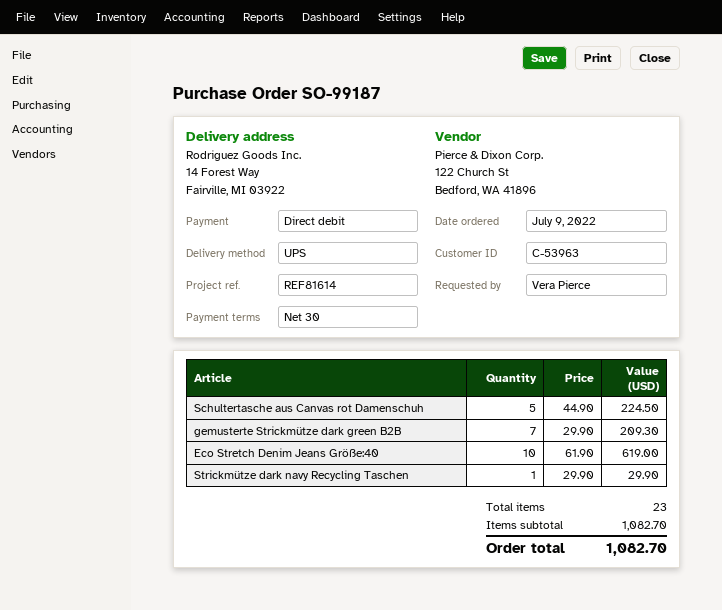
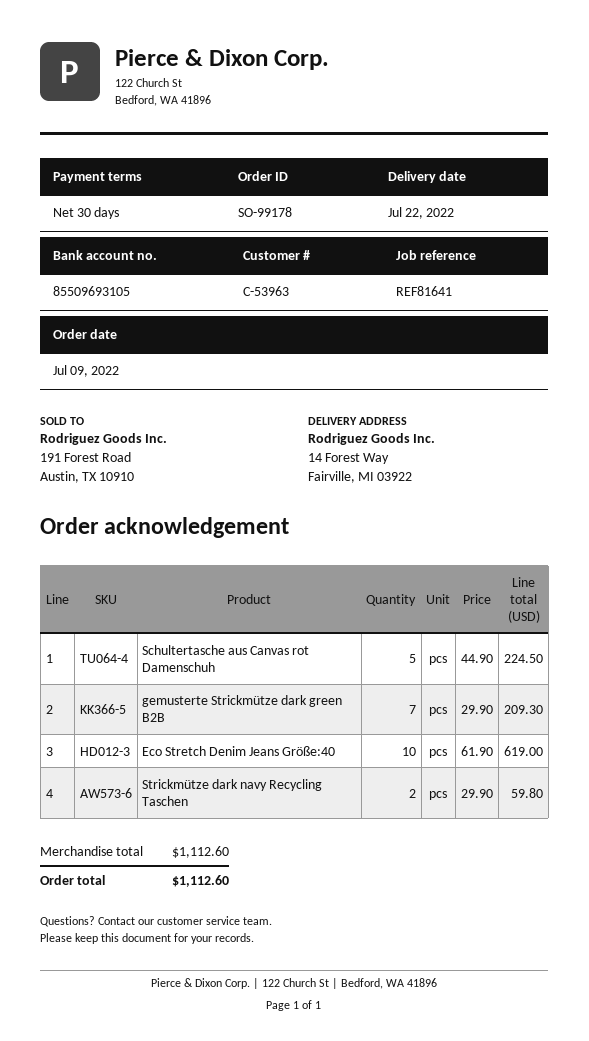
order number: SO-99187 -> SO-99178
reference: REF81614 -> REF81641
Strickmütze dark navy Recycling Taschen: 1 x 29.90 = 29.90 -> 2 x 29.90 = 59.80
subtotal: 1082.70 -> 1112.60
total: 1082.70 -> 1112.60

